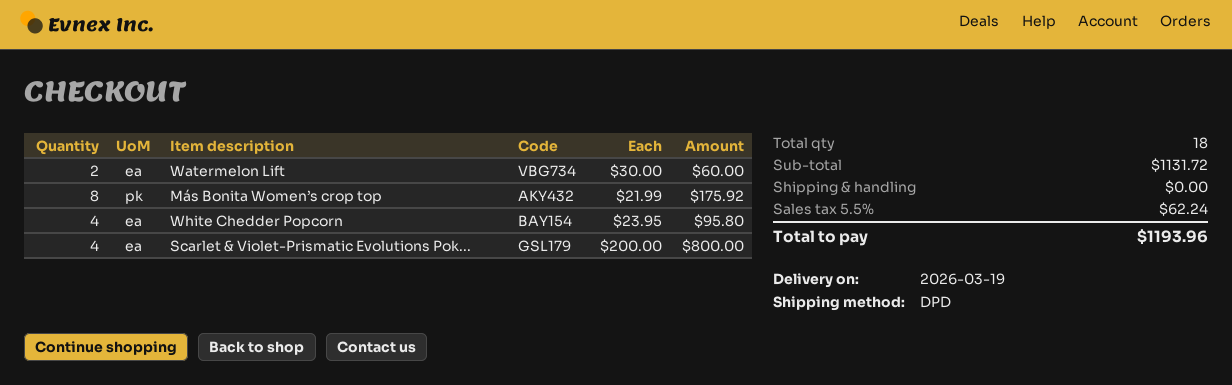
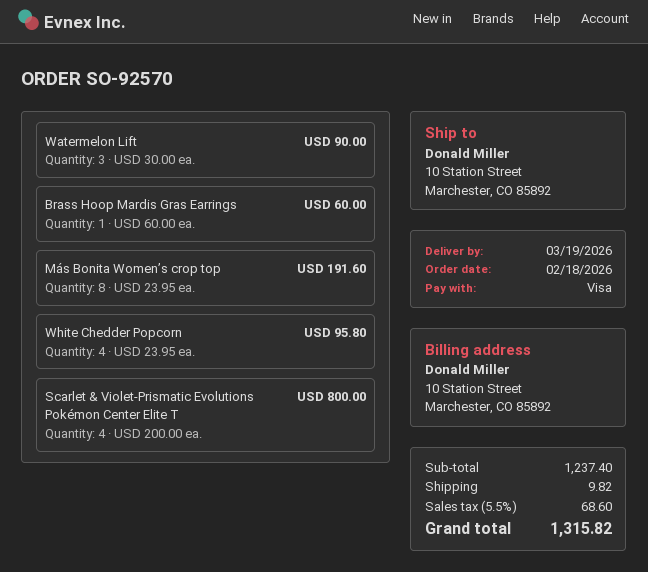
Watermelon Lift: 2 x 30.00 = 60.00 -> 3 x 30.00 = 90.00
Más Bonita Women’s crop top: 8 x 21.99 = 175.92 -> 8 x 23.95 = 191.60
Brass Hoop Mardis Gras Earrings: none -> 1 x 60.00 = 60.00
subtotal: 1131.72 -> 1237.40
shipping: 0.00 -> 9.82
tax: 5.5% = 62.24 -> 5.5% = 68.60
total: 1193.96 -> 1315.82

